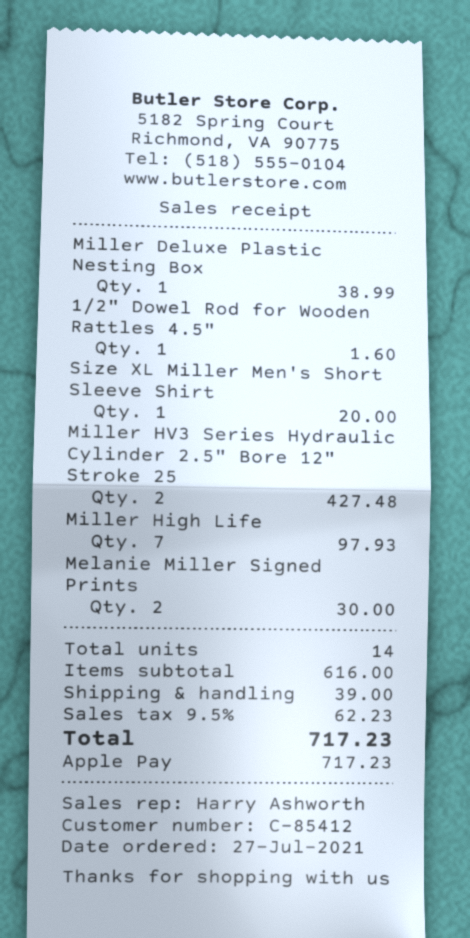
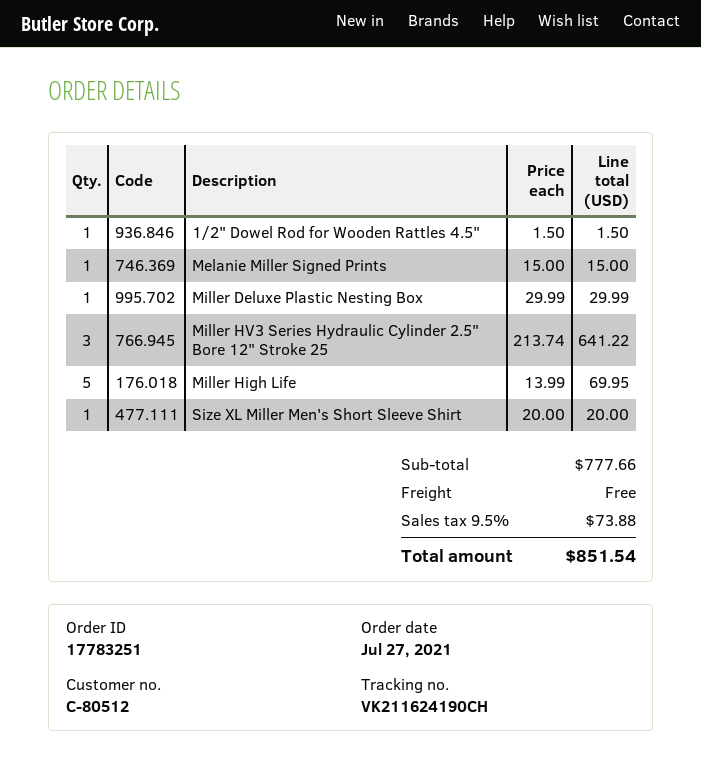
customer number: C-85412 -> C-80512
Miller Deluxe Plastic Nesting Box: 1 for 38.99 -> 1 for 29.99
1/2" Dowel Rod for Wooden Rattles 4.5": 1 for 1.60 -> 1 for 1.50
Miller HV3 Series Hydraulic Cylinder 2.5" Bore 12" Stroke 25: 2 for 427.48 -> 3 for 641.22
Miller High Life: 7 for 97.93 -> 5 for 69.95
Melanie Miller Signed Prints: 2 for 30.00 -> 1 for 15.00
subtotal: 616.00 -> 777.66
shipping: 39.00 -> 0.00
tax: 9.5% = 62.23 -> 9.5% = 73.88
total: 717.23 -> 851.54

